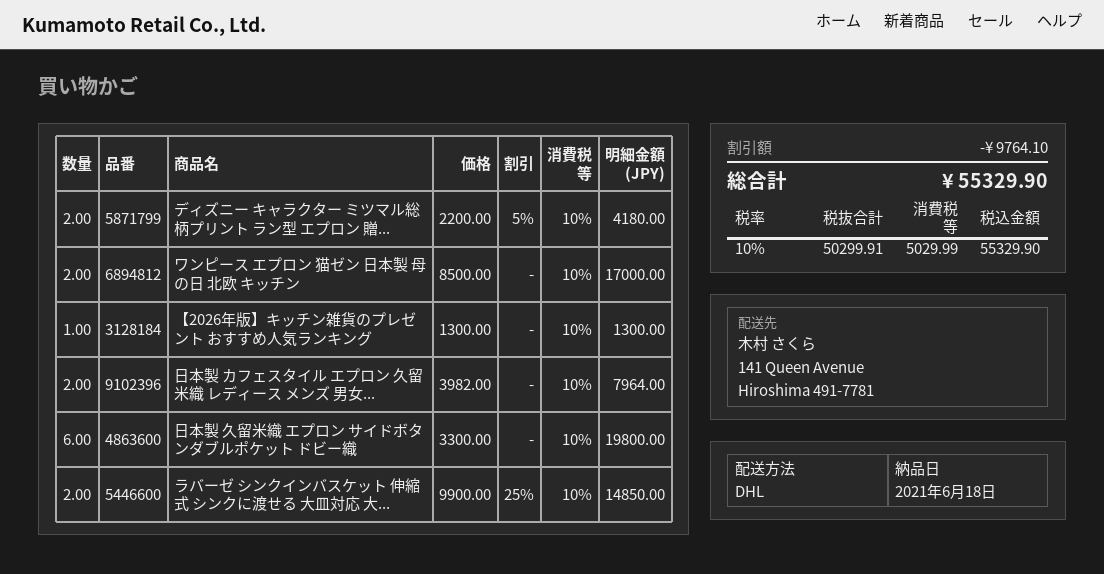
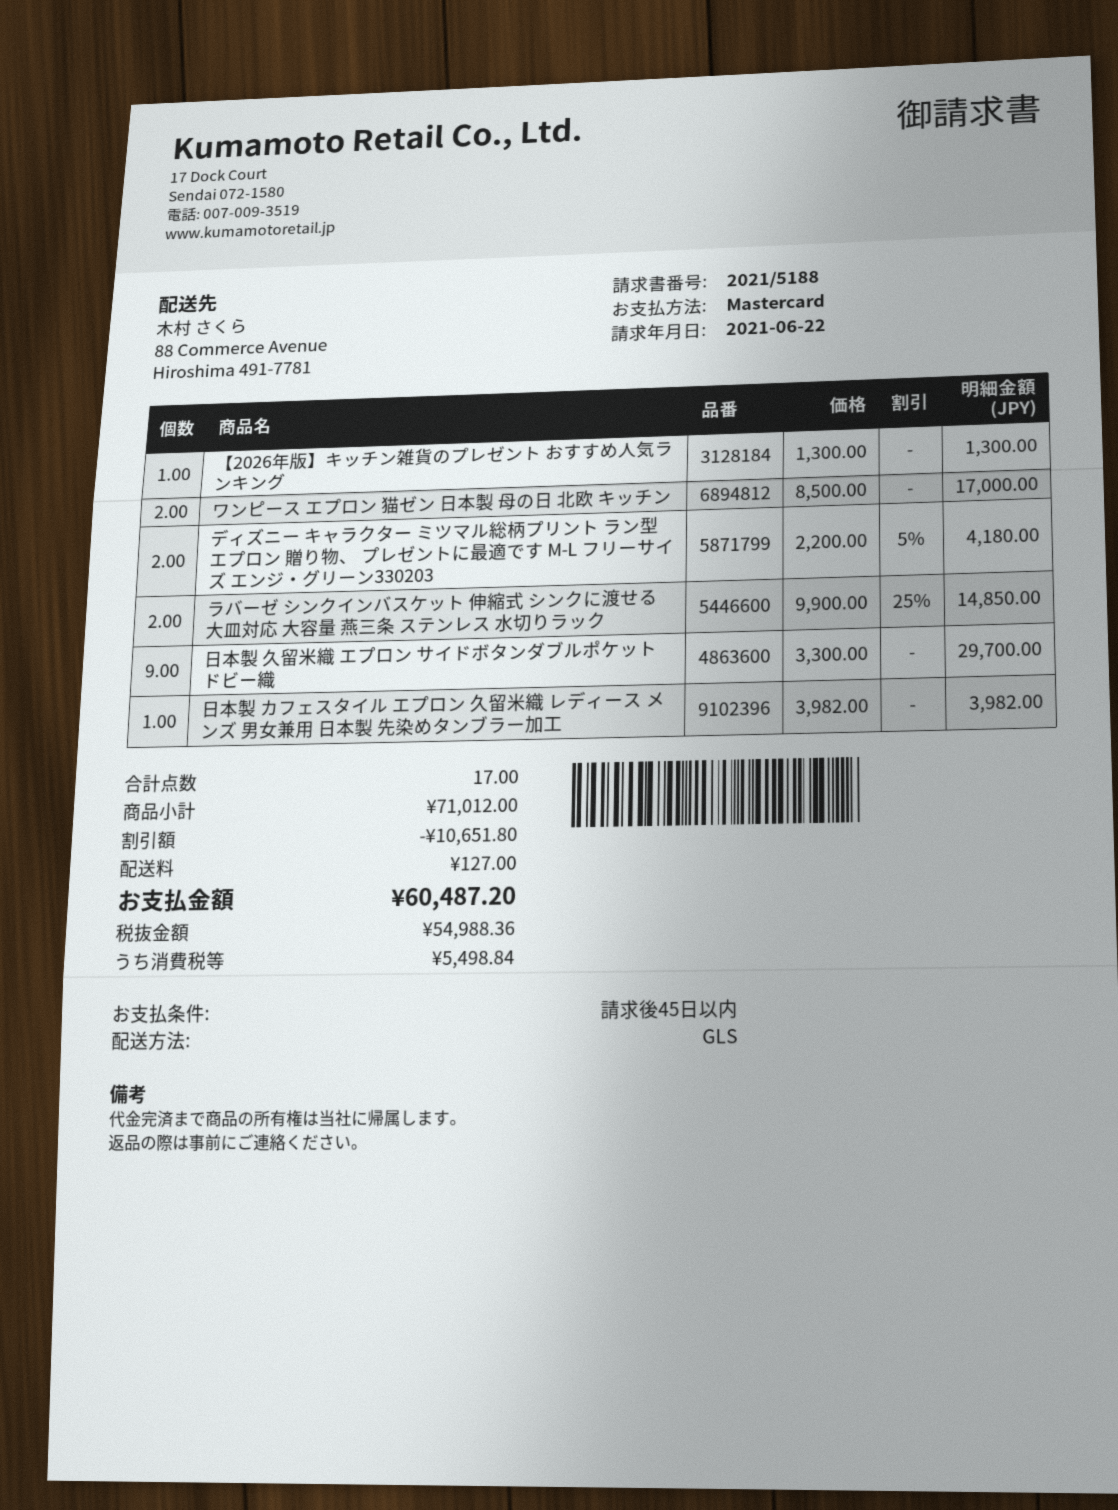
shipping method: DHL -> GLS
ship to: 141 Queen Avenue, Hiroshima 491-7781 -> 88 Commerce Avenue, Hiroshima 491-7781
日本製 カフェスタイル エプロン 久留米織 レディース メンズ 男女...: 2 x 3982.00 = 7964.00 -> 1 x 3982.00 = 3982.00
日本製 久留米織 エプロン サイドボタンダブルポケット ドビー織: 6 x 3300.00 = 19800.00 -> 9 x 3300.00 = 29700.00
discount: 9764.10 -> 10651.80
shipping: none -> 127.00
net: 50299.91 -> 54988.36
tax: 5029.99 -> 5498.84
total: 55329.90 -> 60487.20

